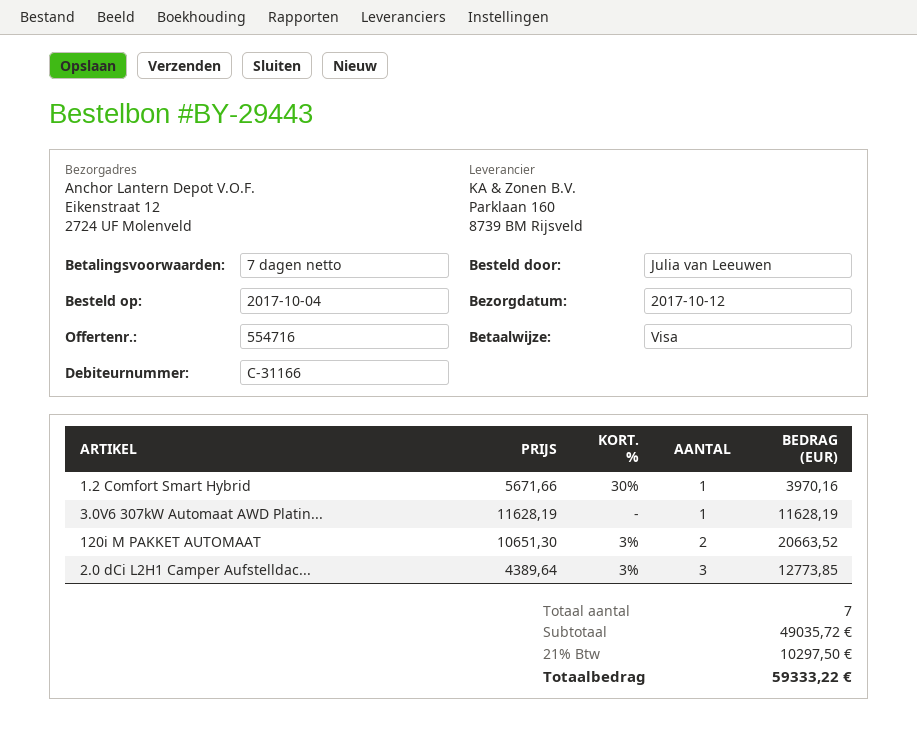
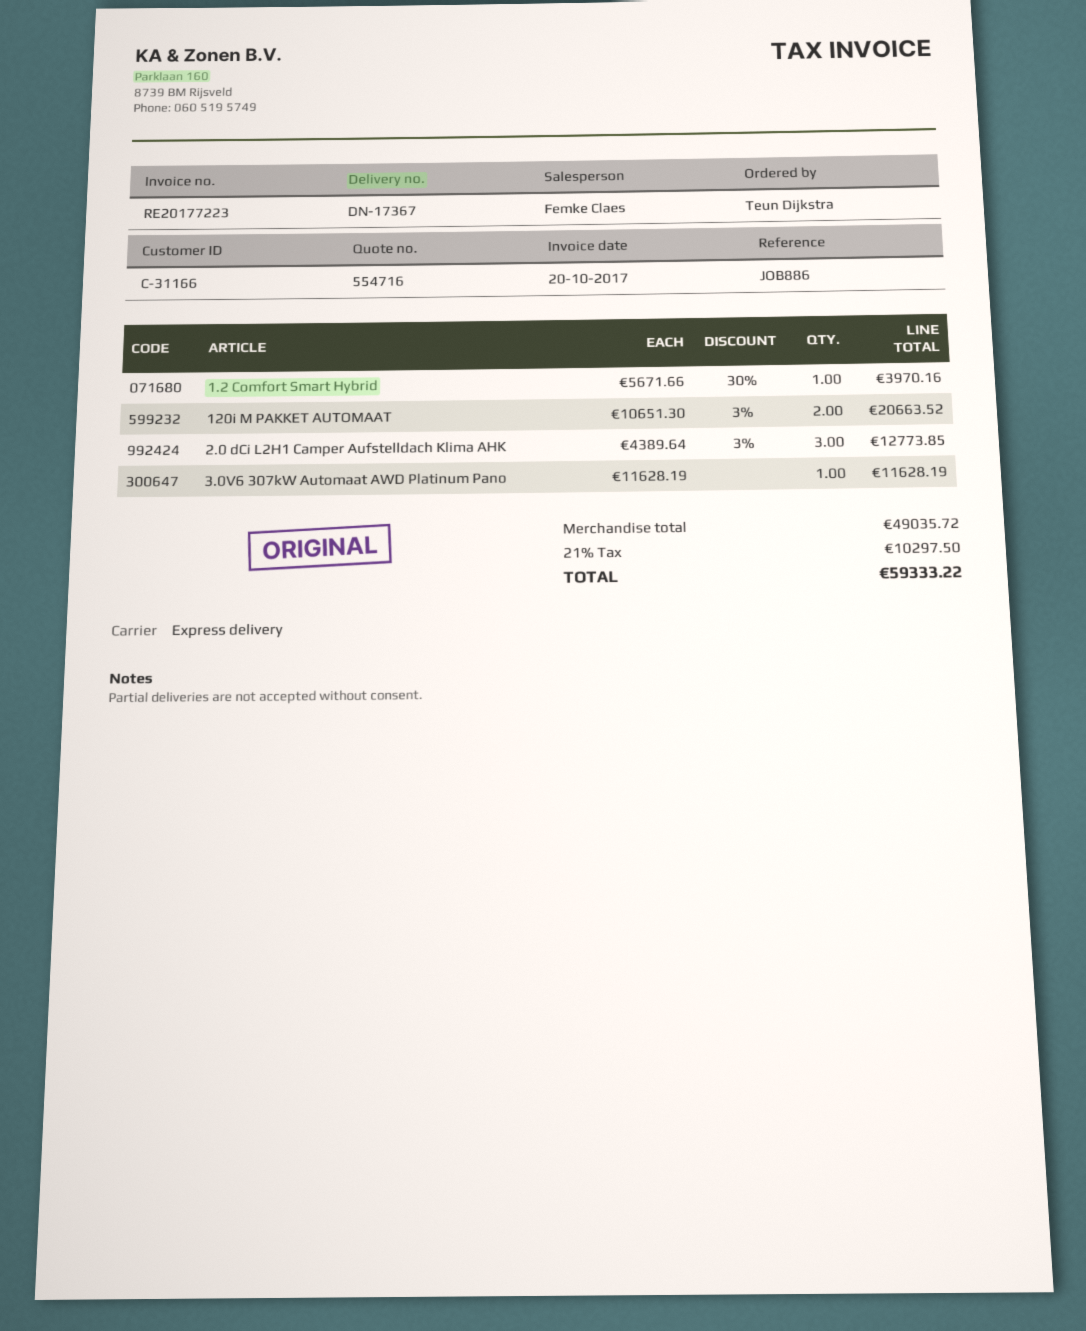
ordered by: Julia van Leeuwen -> Teun Dijkstra

